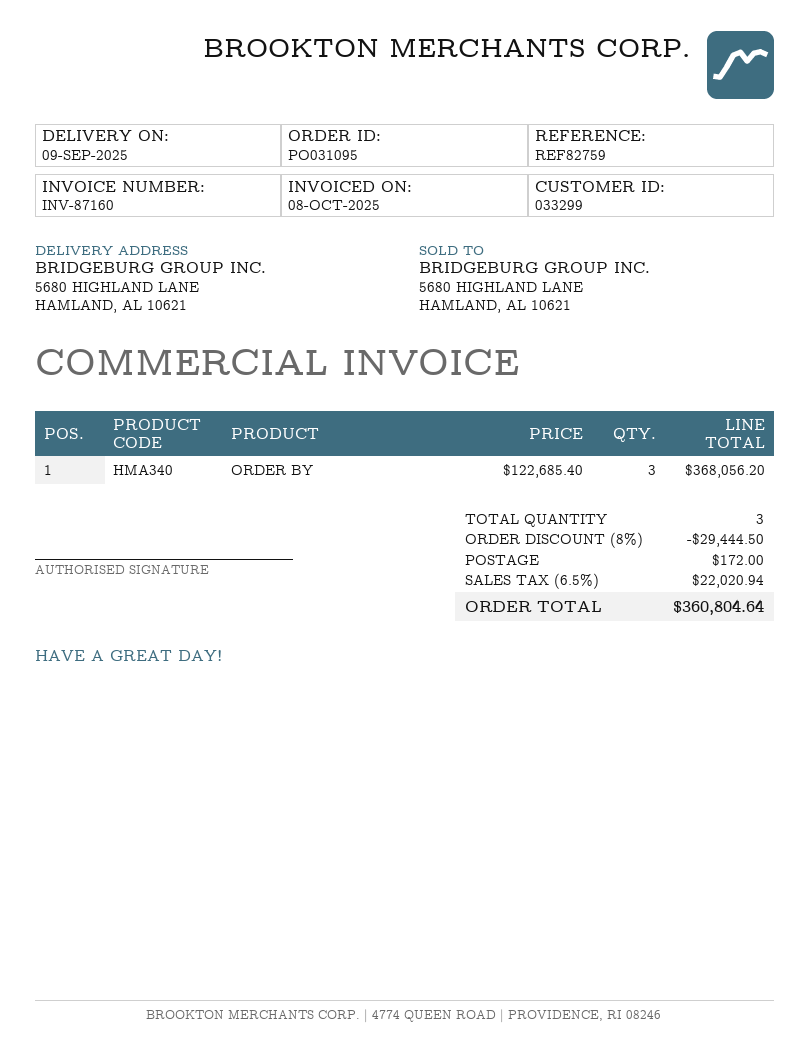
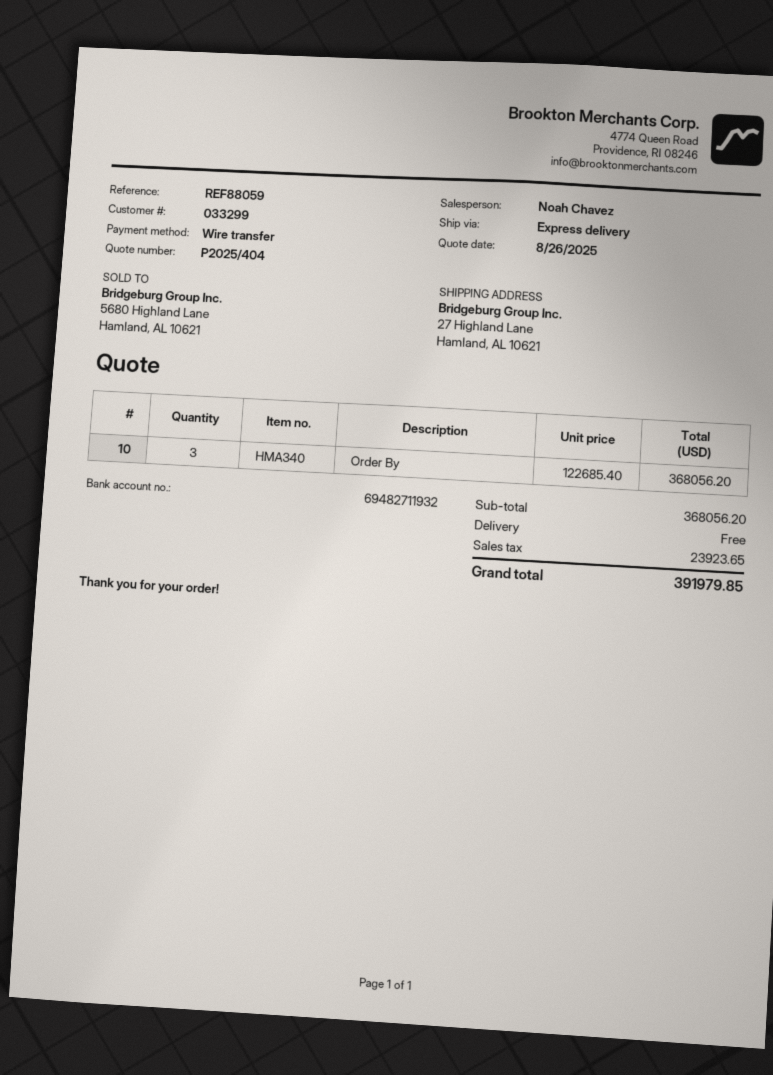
reference: REF82759 -> REF88059
ship to: 5680 HIGHLAND LANE, HAMLAND, AL 10621 -> 27 Highland Lane, Hamland, AL 10621
discount: 8% = 29444.50 -> none
shipping: 172.00 -> 0.00
tax: 22020.94 -> 23923.65
total: 360804.64 -> 391979.85

